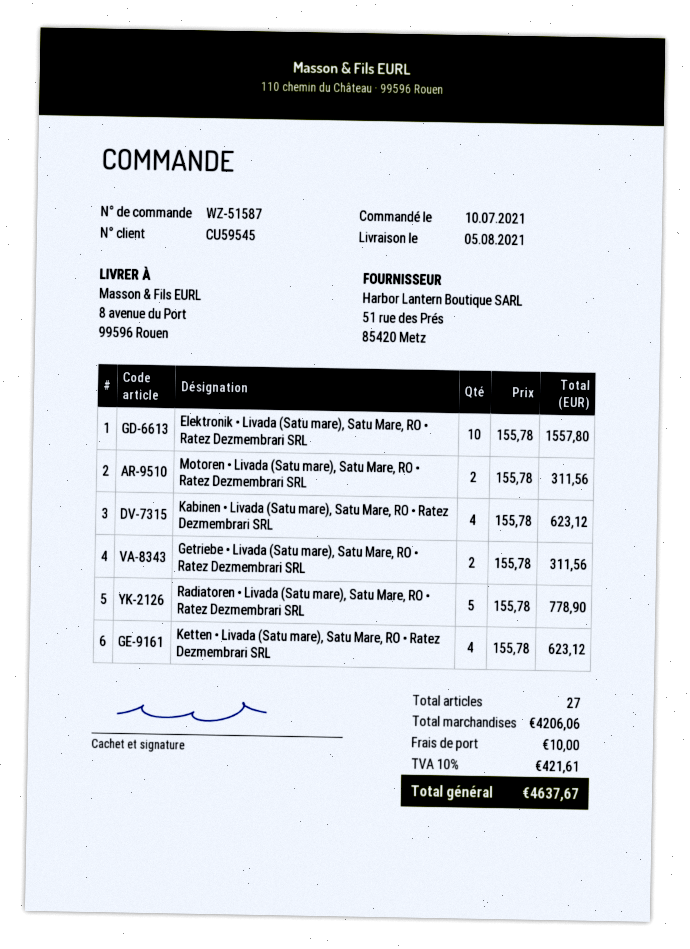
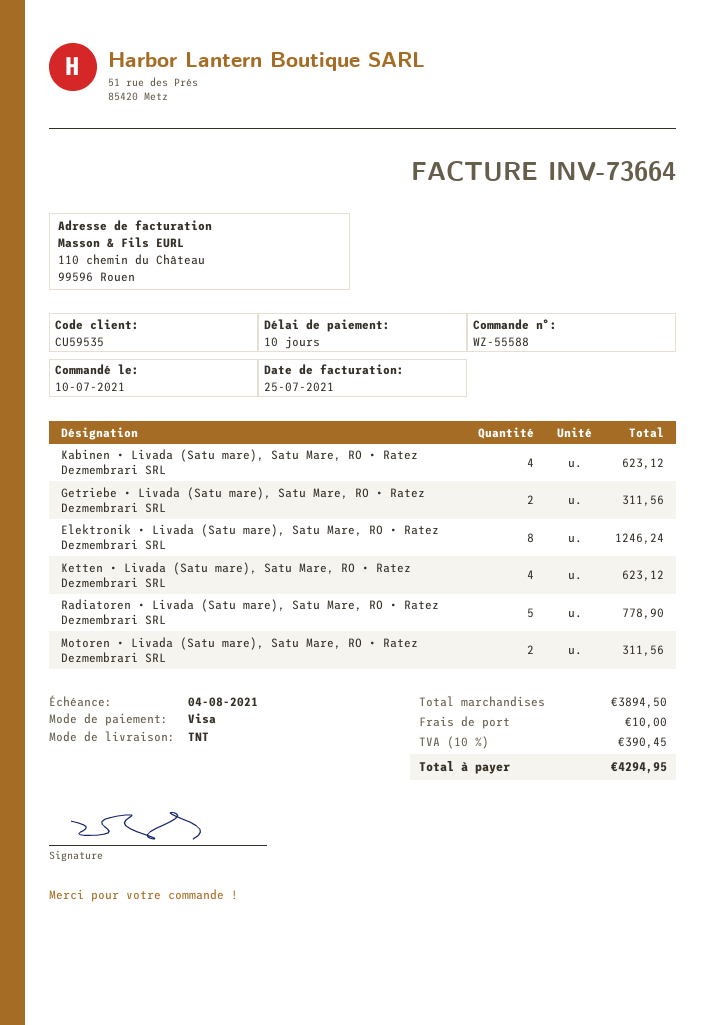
order number: WZ-51587 -> WZ-55588
customer number: CU59545 -> CU59535
Elektronik • Livada (Satu mare), Satu Mare, RO • Ratez Dezmembrari SRL: 10 for 1557.80 -> 8 for 1246.24
subtotal: 4206.06 -> 3894.50
tax: 10% = 421.61 -> 10% = 390.45
total: 4637.67 -> 4294.95

